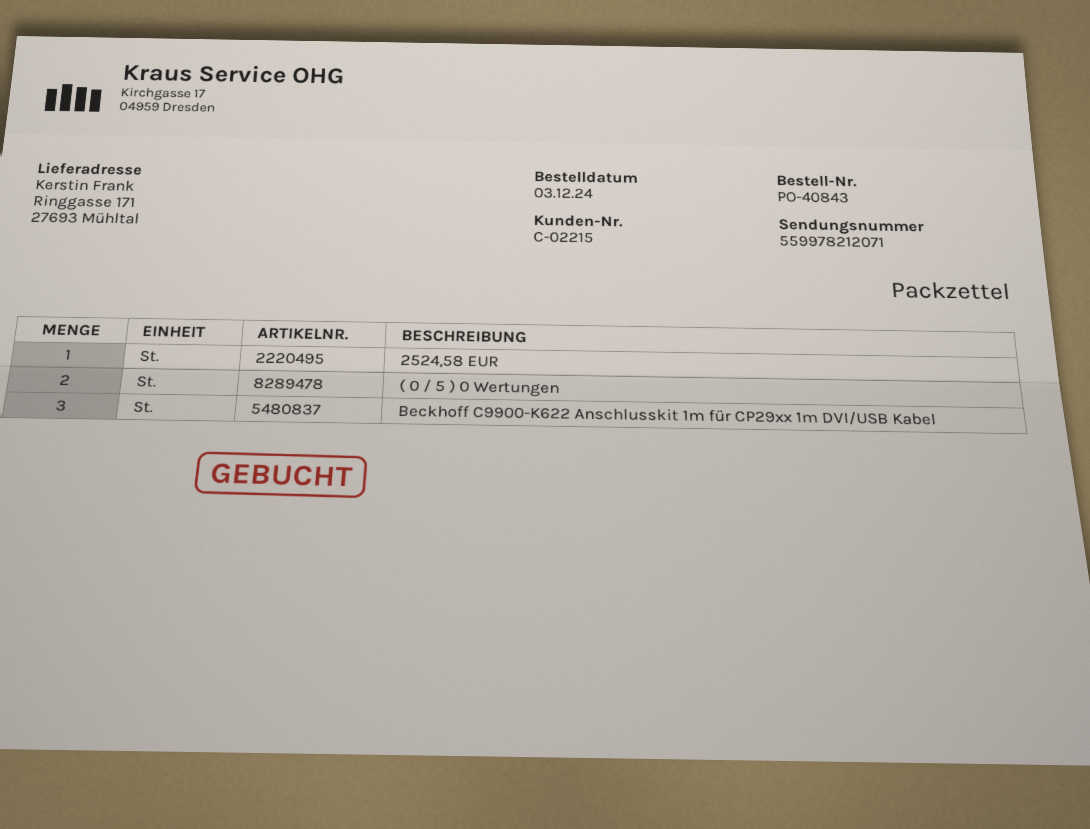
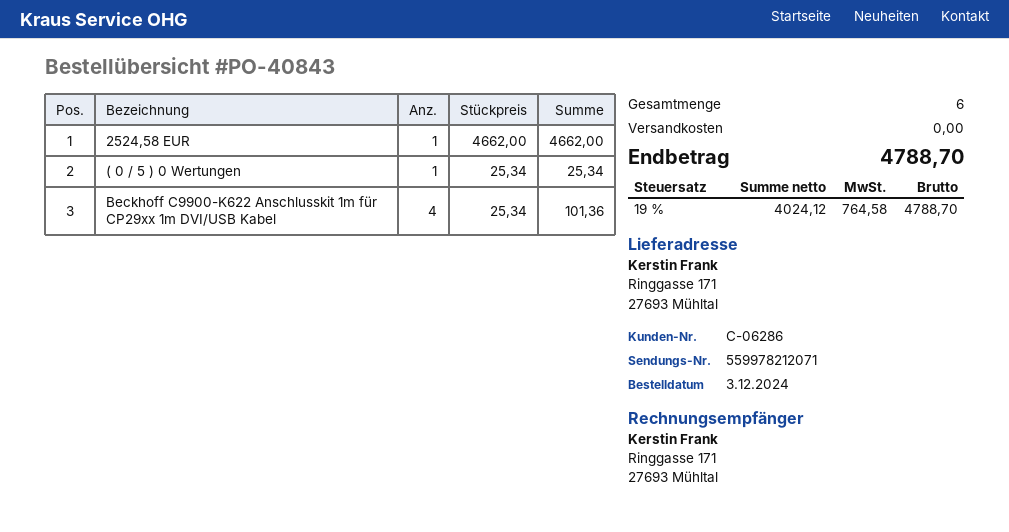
customer number: C-02215 -> C-06286
( 0 / 5 ) 0 Wertungen: 2 -> 1
Beckhoff C9900-K622 Anschlusskit 1m für CP29xx 1m DVI/USB Kabel: 3 -> 4

